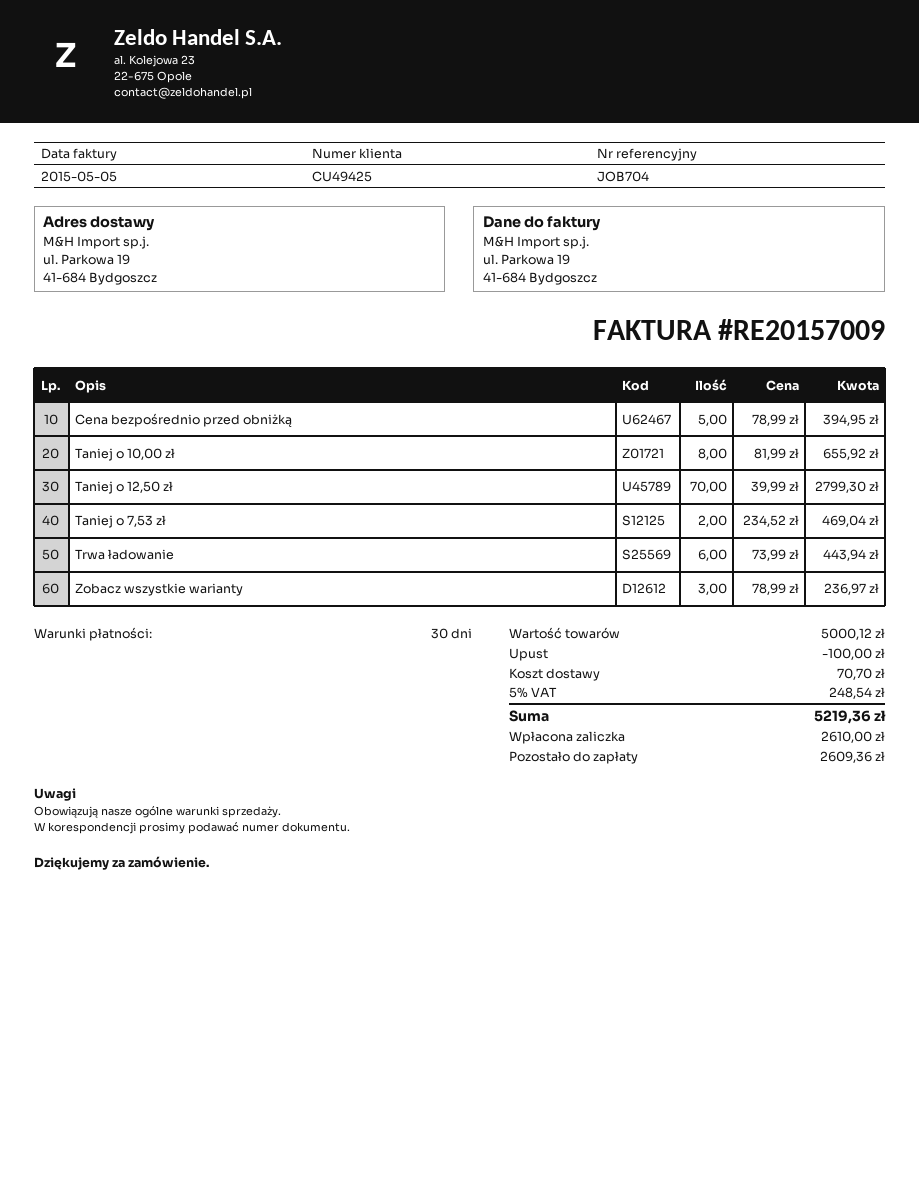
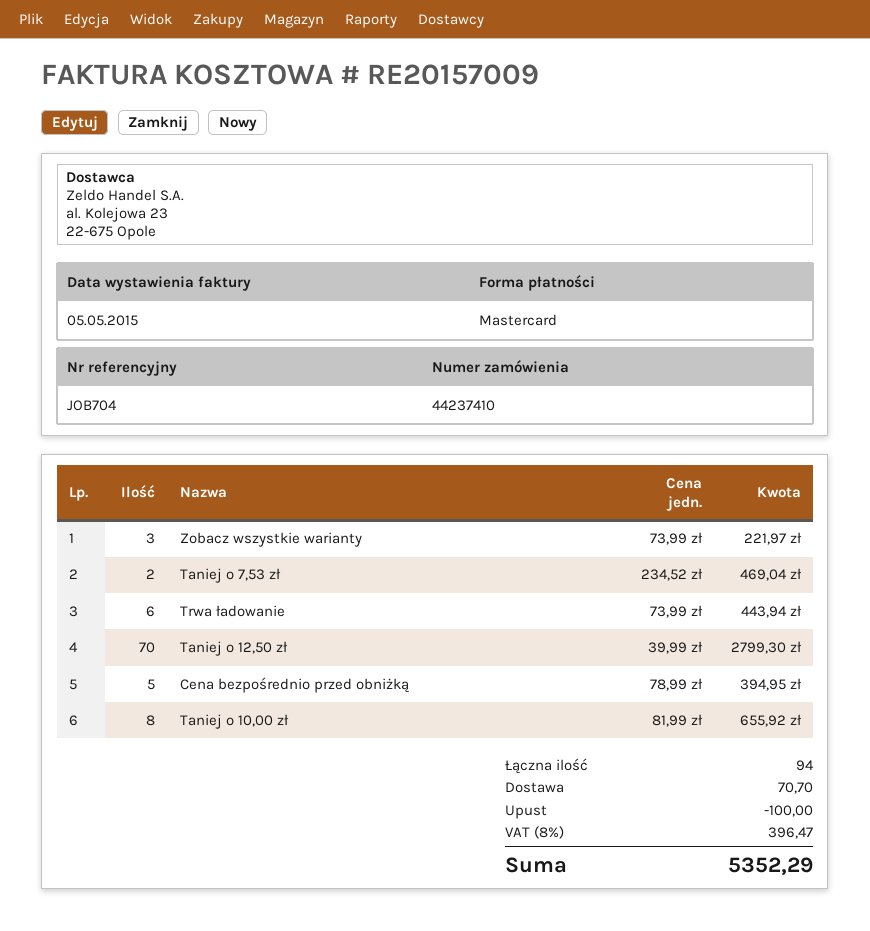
Zobacz wszystkie warianty: 3 x 78.99 = 236.97 -> 3 x 73.99 = 221.97
tax: 5% = 248.54 -> 8% = 396.47
total: 5219.36 -> 5352.29

